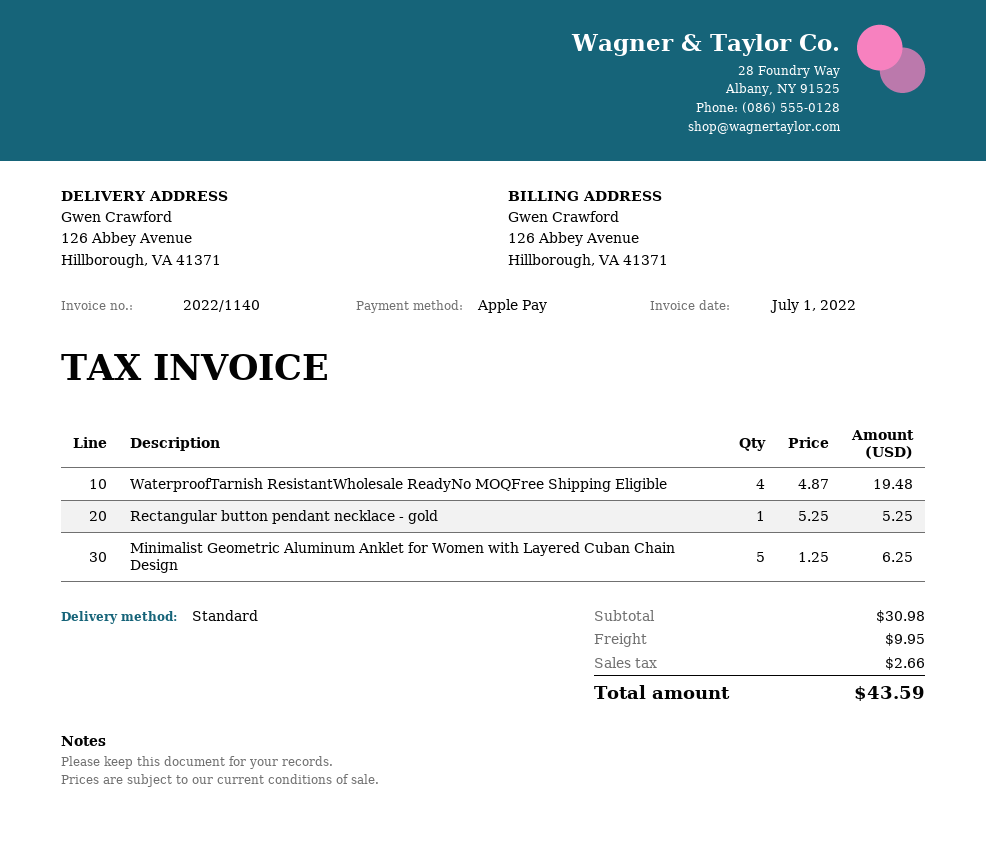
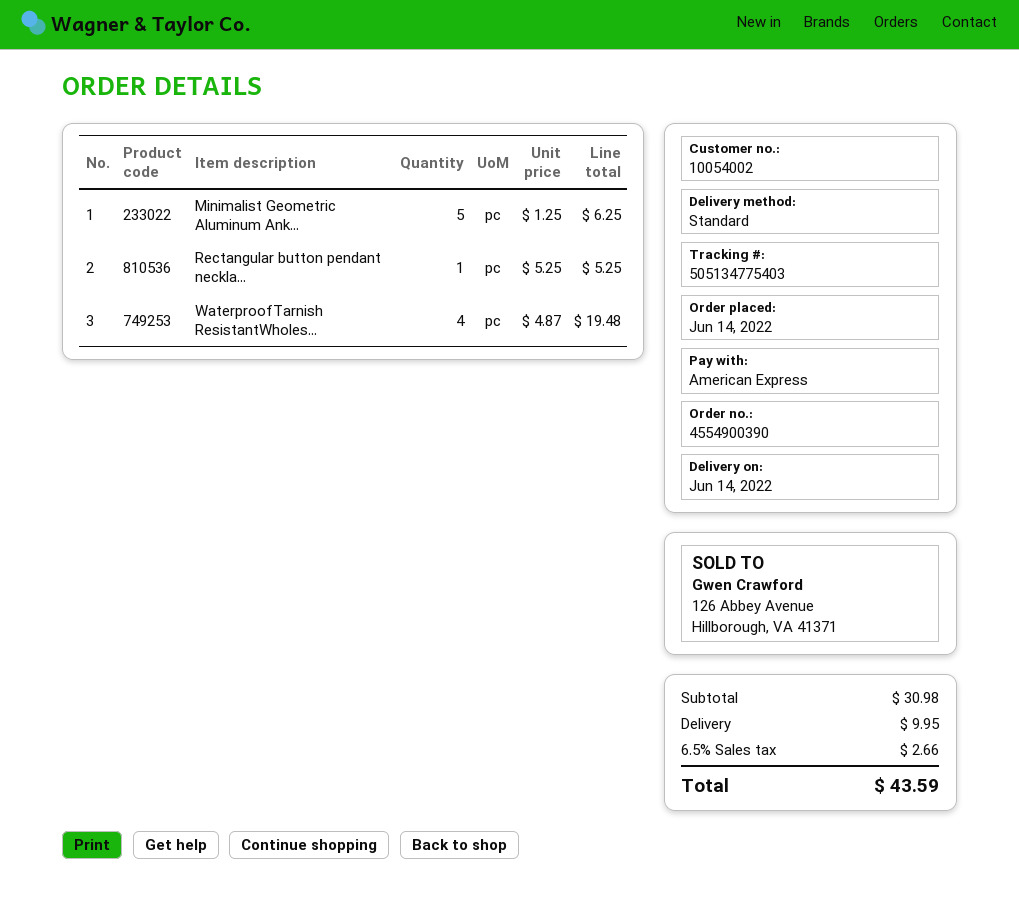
payment method: Apple Pay -> American Express

